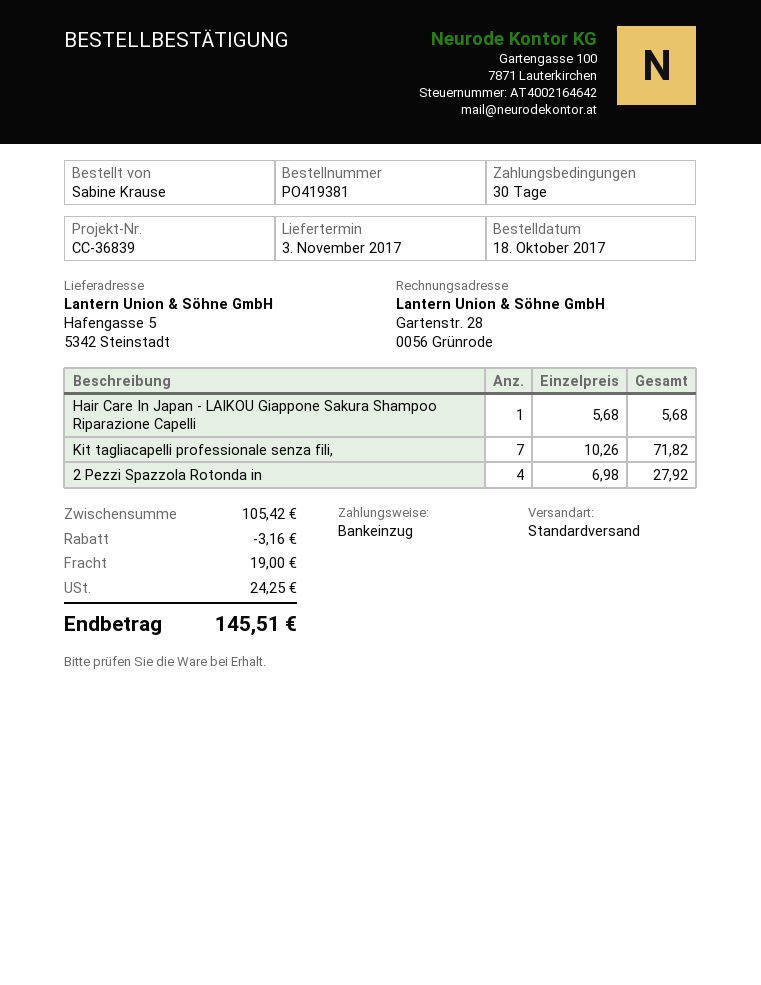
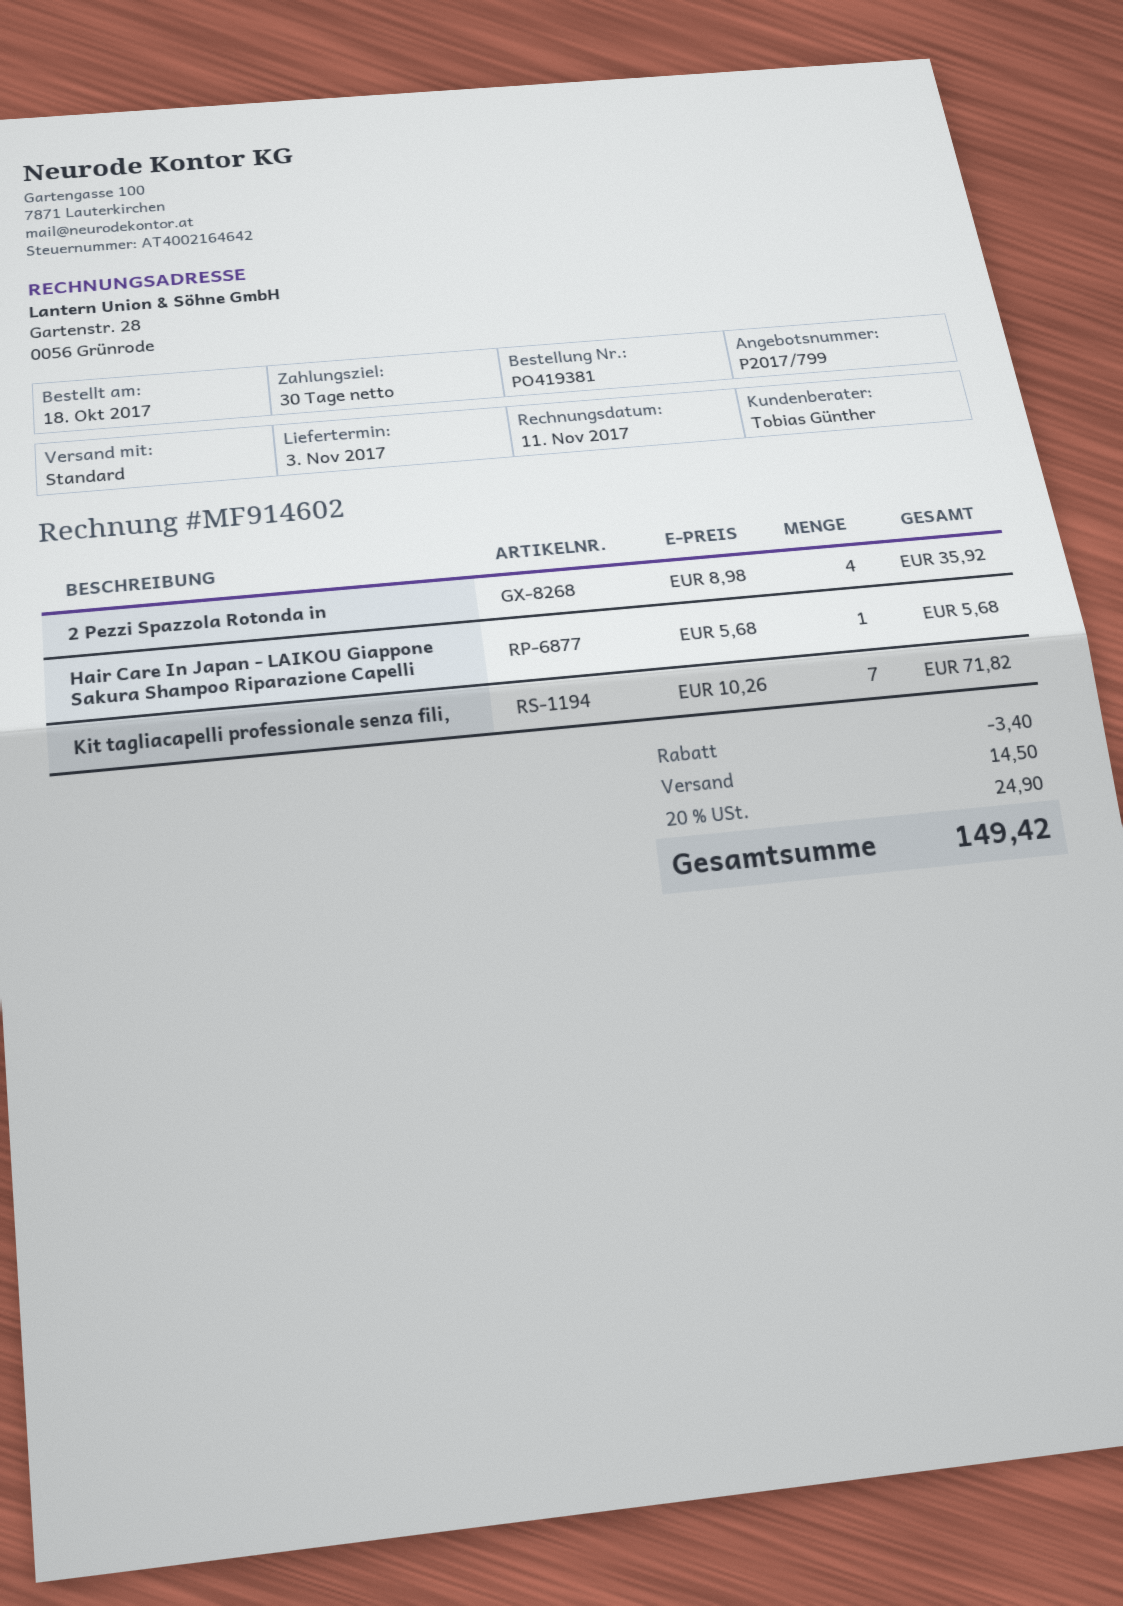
2 Pezzi Spazzola Rotonda in: 4 x 6.98 = 27.92 -> 4 x 8.98 = 35.92
discount: 3.16 -> 3.40
shipping: 19.00 -> 14.50
tax: 24.25 -> 24.90
total: 145.51 -> 149.42

